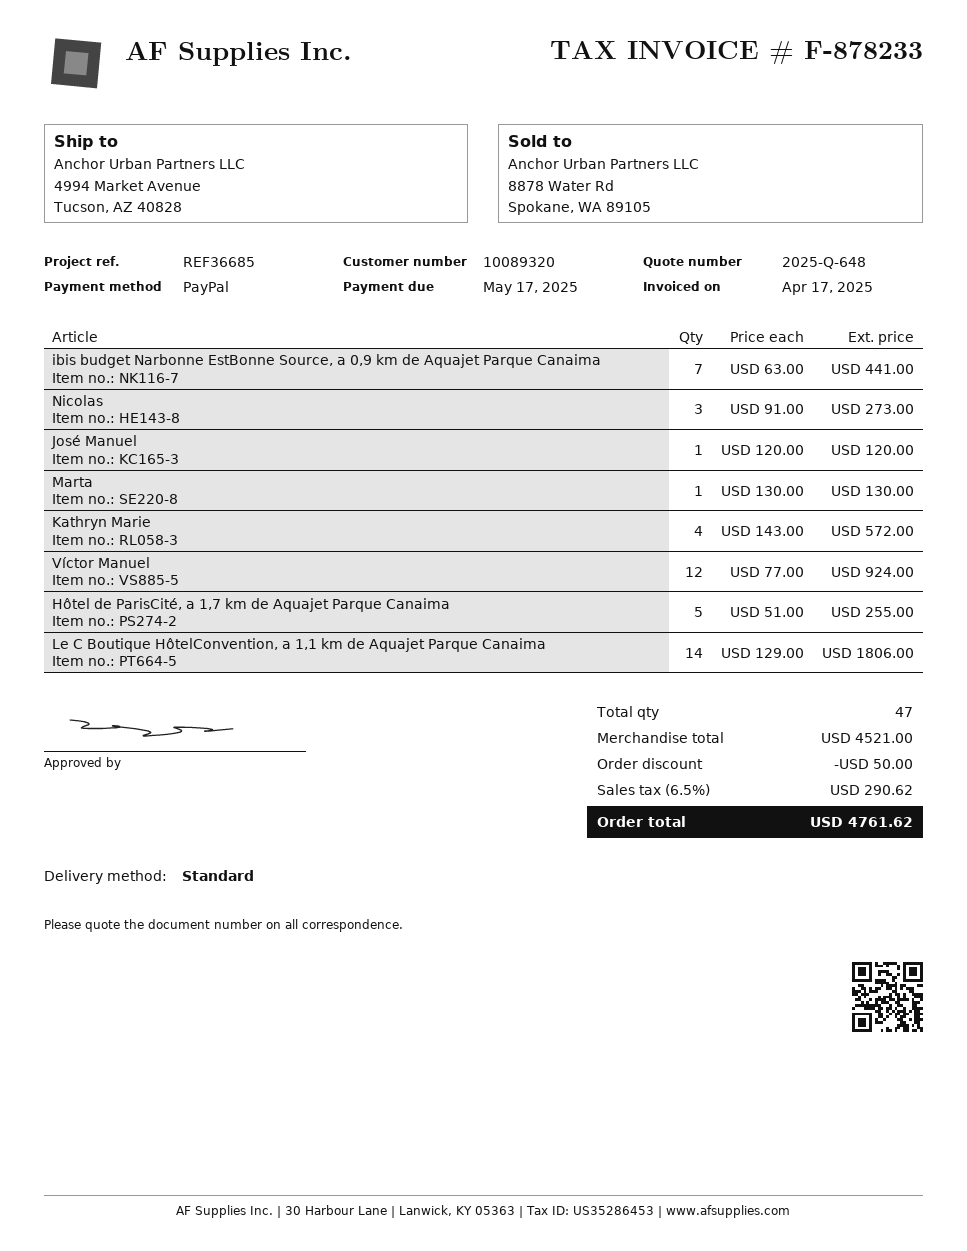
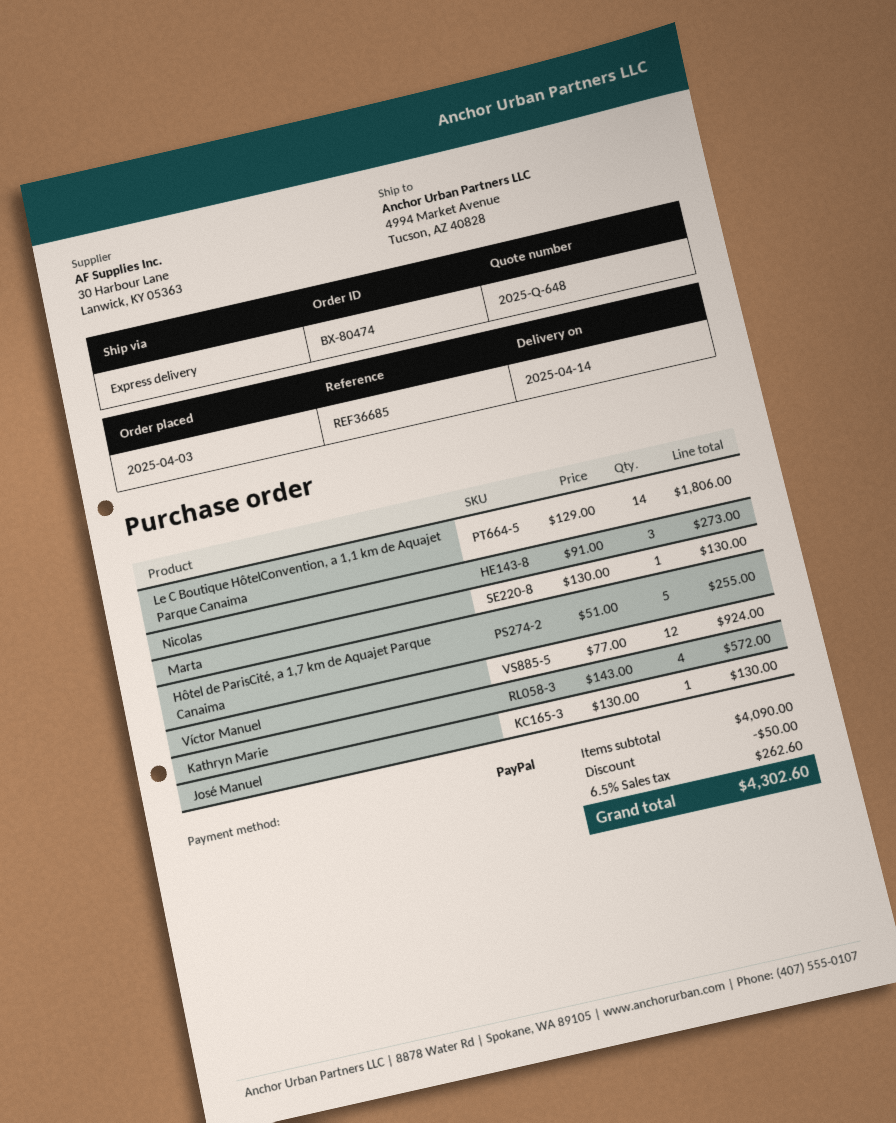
shipping method: standard -> express
ibis budget Narbonne EstBonne Source, a 0,9 km de Aquajet Parque Canaima: 7 x 63.00 = 441.00 -> none
José Manuel: 1 x 120.00 = 120.00 -> 1 x 130.00 = 130.00
subtotal: 4521.00 -> 4090.00
tax: 6.5% = 290.62 -> 6.5% = 262.60
total: 4761.62 -> 4302.60

